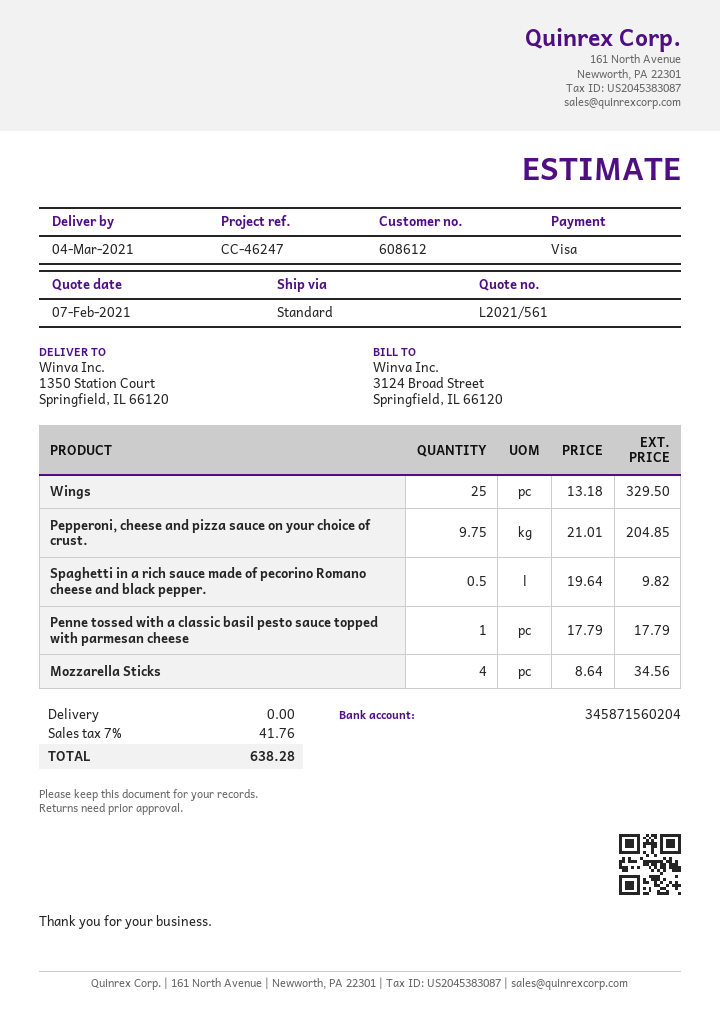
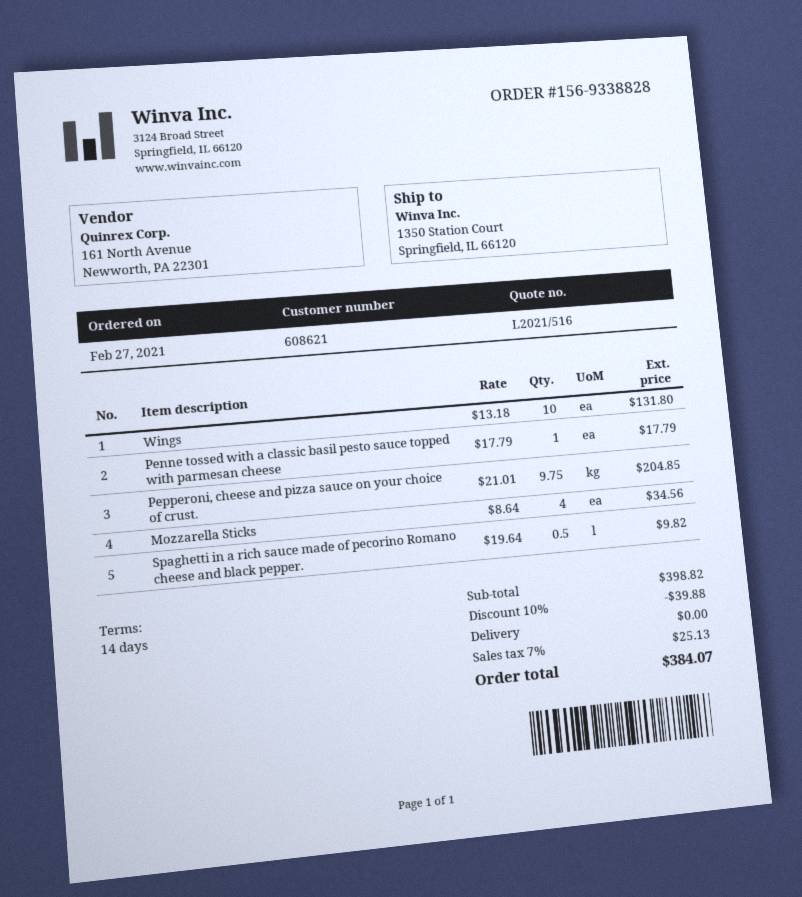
quote number: L2021/561 -> L2021/516
customer number: 608612 -> 608621
Wings: 25 x 13.18 = 329.50 -> 10 x 13.18 = 131.80
discount: none -> 10% = 39.88
tax: 7% = 41.76 -> 7% = 25.13
total: 638.28 -> 384.07

